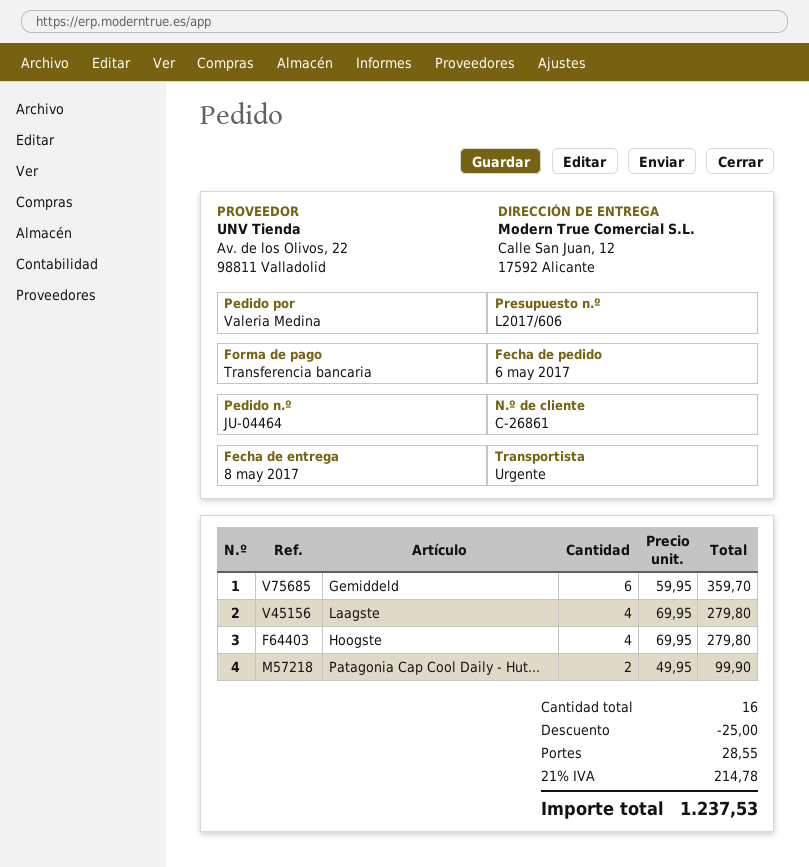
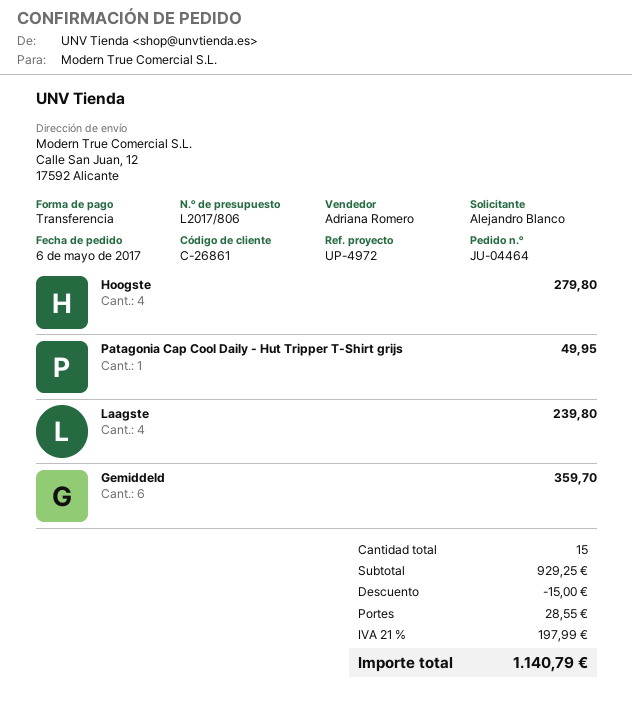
quote number: L2017/606 -> L2017/806
ordered by: Valeria Medina -> Alejandro Blanco
Laagste: 4 for 279.80 -> 4 for 239.80
Patagonia Cap Cool Daily - Hut...: 2 for 99.90 -> 1 for 49.95
total quantity: 16 -> 15
discount: 25.00 -> 15.00
tax: 21% = 214.78 -> 21% = 197.99
total: 1237.53 -> 1140.79

